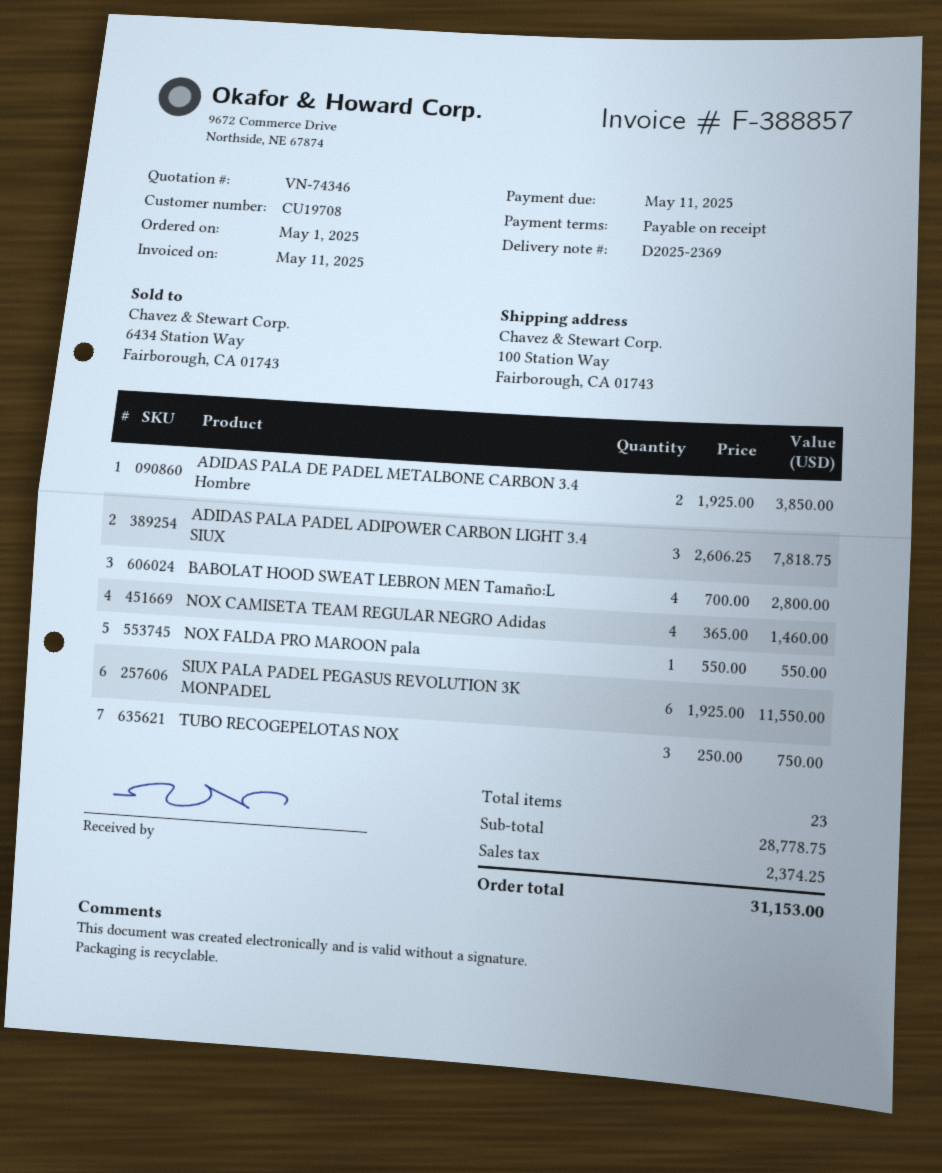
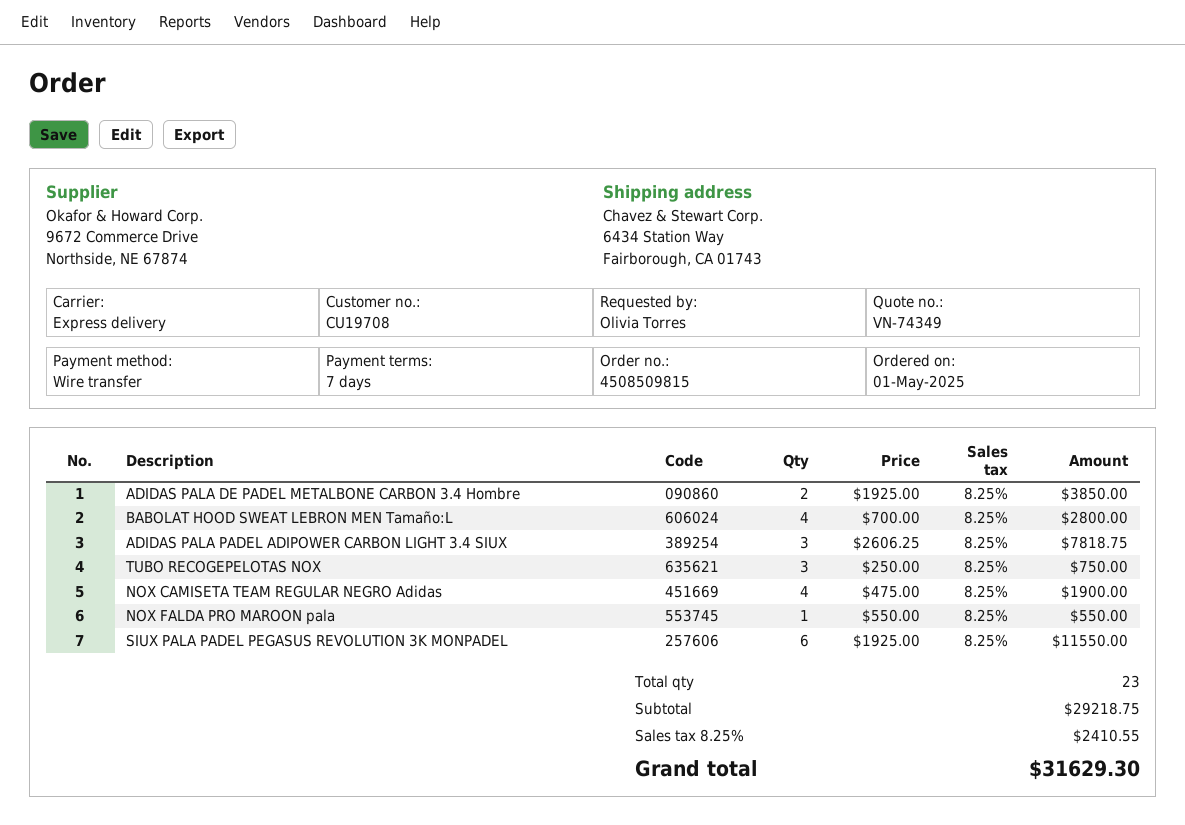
quote number: VN-74346 -> VN-74349
payment terms: on receipt -> 7 days
ship to: 100 Station Way, Fairborough, CA 01743 -> 6434 Station Way, Fairborough, CA 01743
NOX CAMISETA TEAM REGULAR NEGRO Adidas: 4 x 365.00 = 1460.00 -> 4 x 475.00 = 1900.00
subtotal: 28778.75 -> 29218.75
tax: 2374.25 -> 2410.55
total: 31153.00 -> 31629.30

